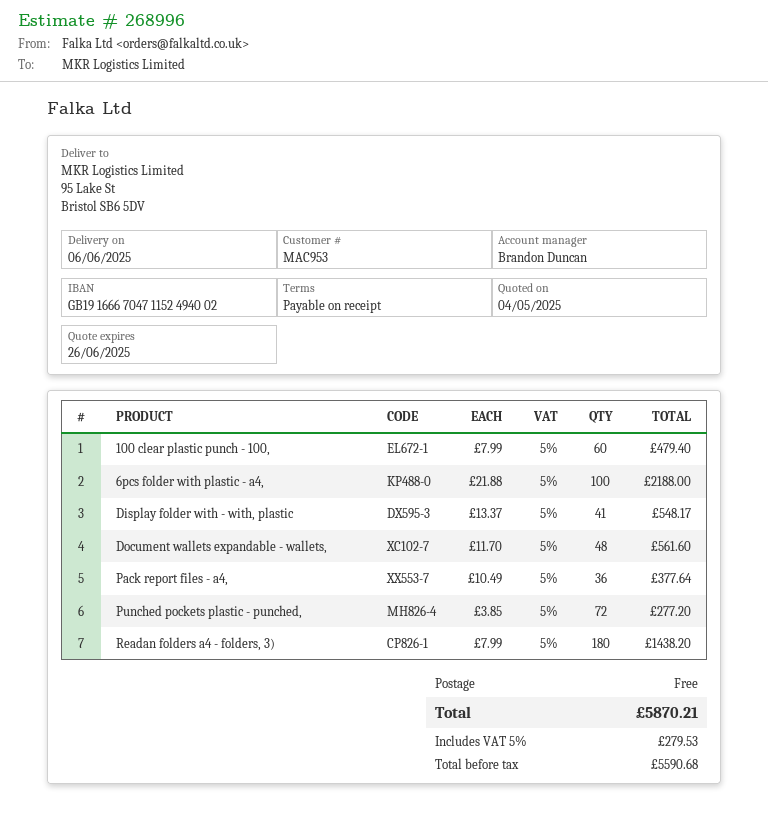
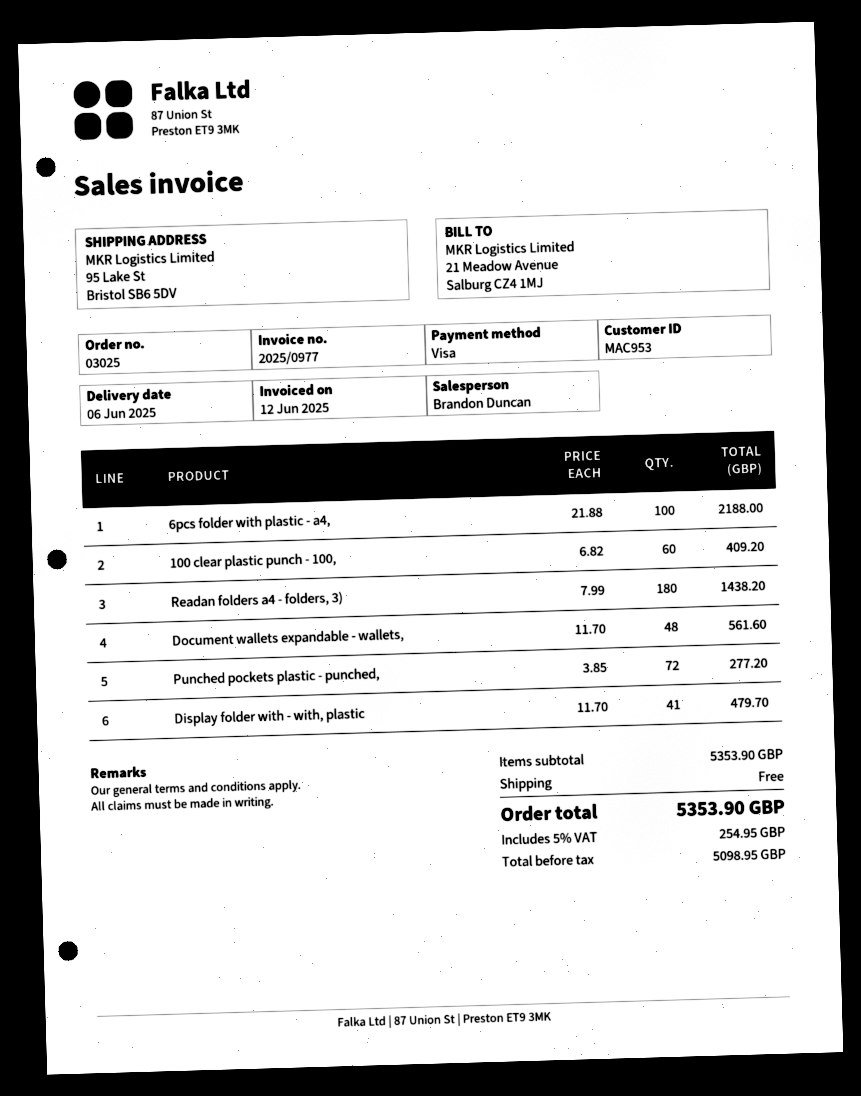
100 clear plastic punch - 100,: 60 x 7.99 = 479.40 -> 60 x 6.82 = 409.20
Display folder with - with, plastic: 41 x 13.37 = 548.17 -> 41 x 11.70 = 479.70
Pack report files - a4,: 36 x 10.49 = 377.64 -> none
net: 5590.68 -> 5098.95
tax: 5% = 279.53 -> 5% = 254.95
total: 5870.21 -> 5353.90

